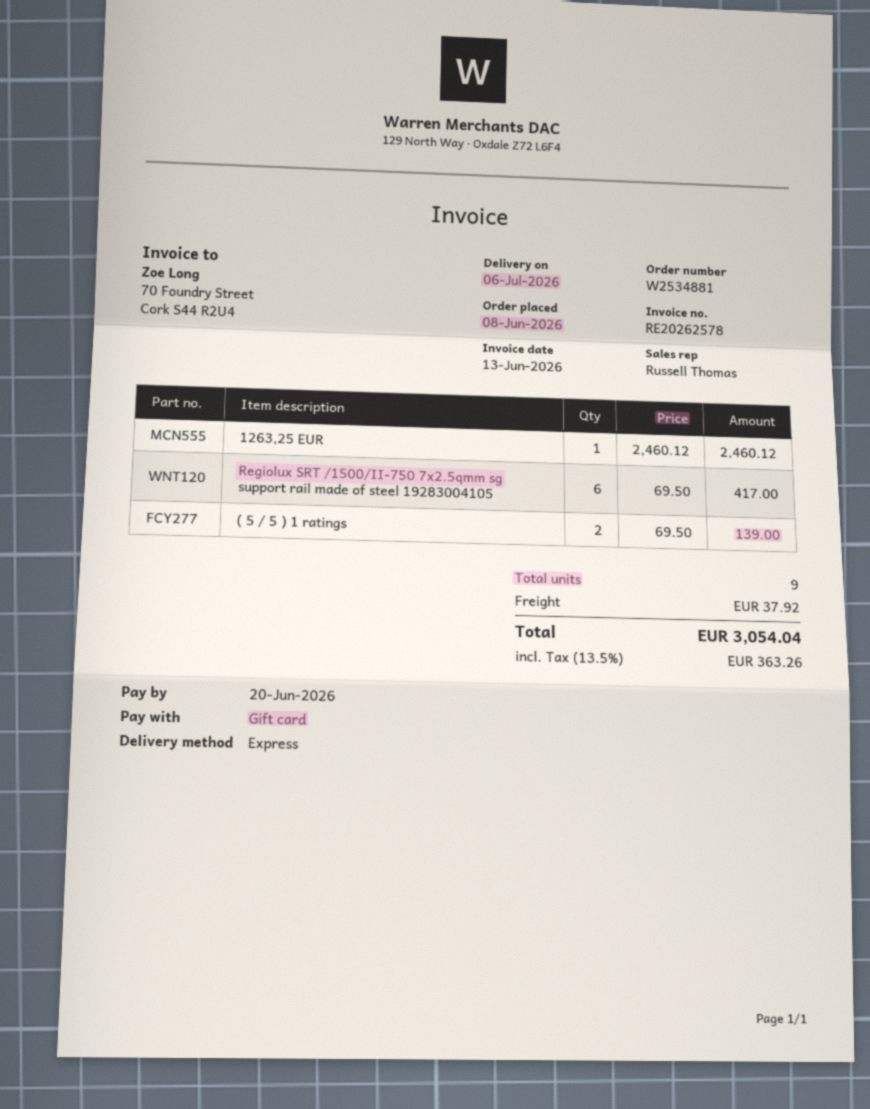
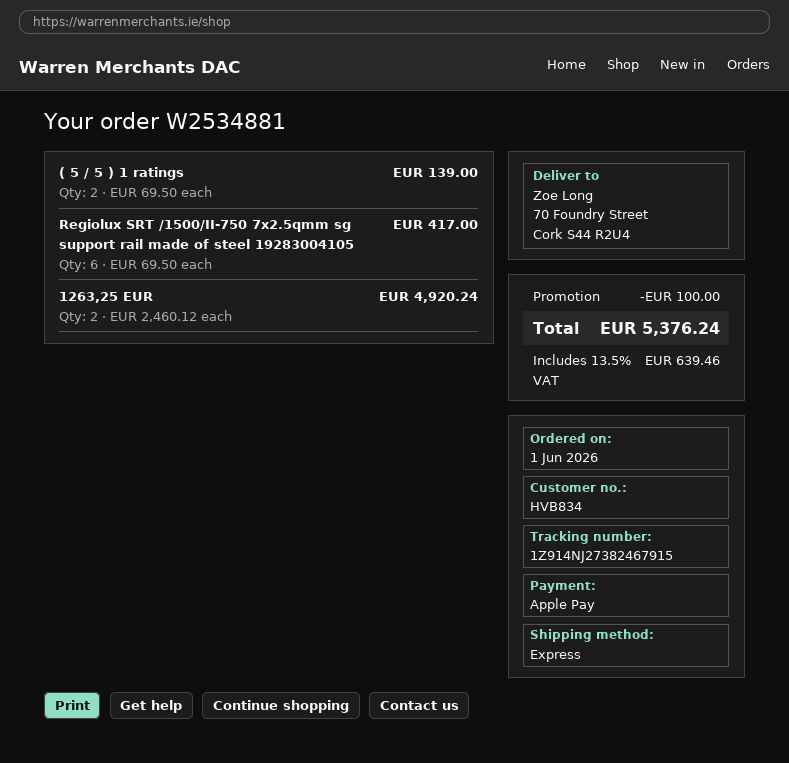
order date: 2026-06-08 -> 2026-06-01
payment method: gift card -> Apple Pay
1263,25 EUR: 1 x 2460.12 = 2460.12 -> 2 x 2460.12 = 4920.24
discount: none -> 100.00
shipping: 37.92 -> none
tax: 13.5% = 363.26 -> 13.5% = 639.46
total: 3054.04 -> 5376.24

